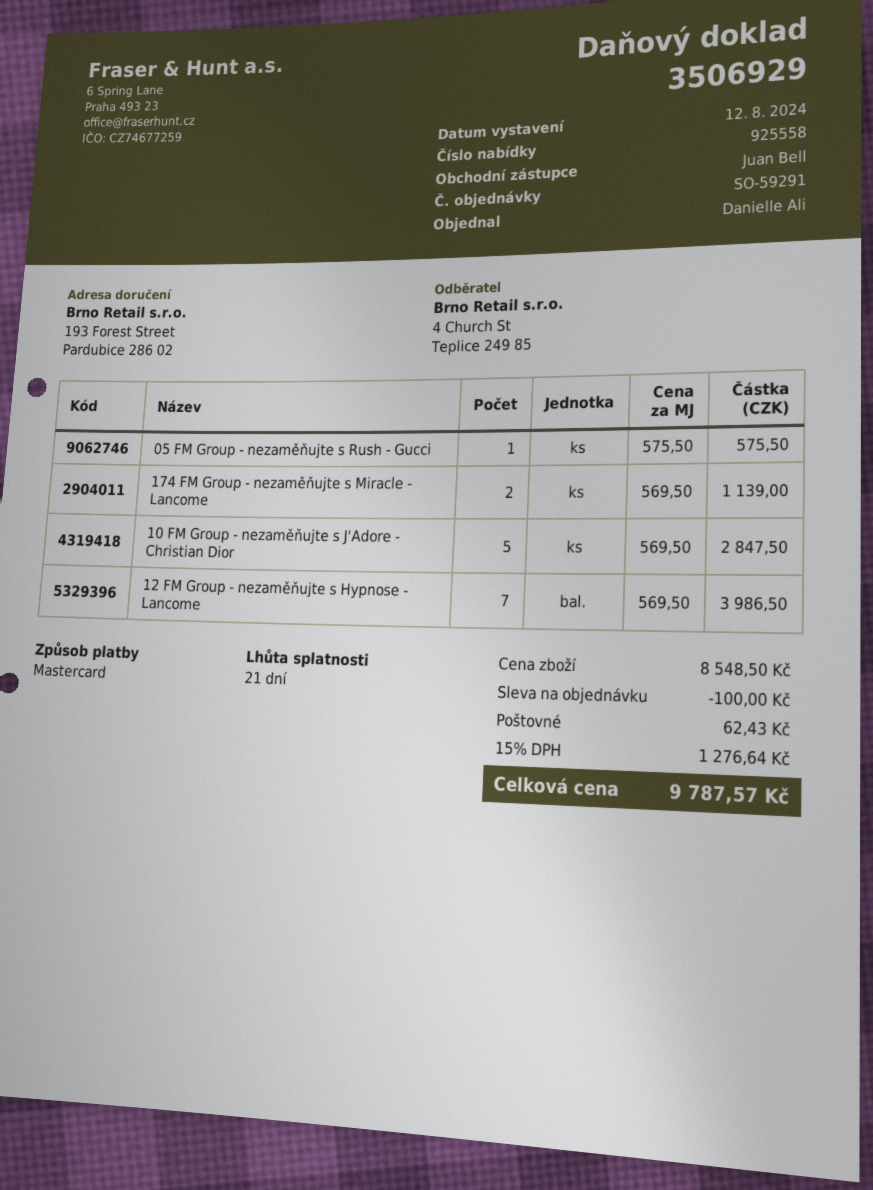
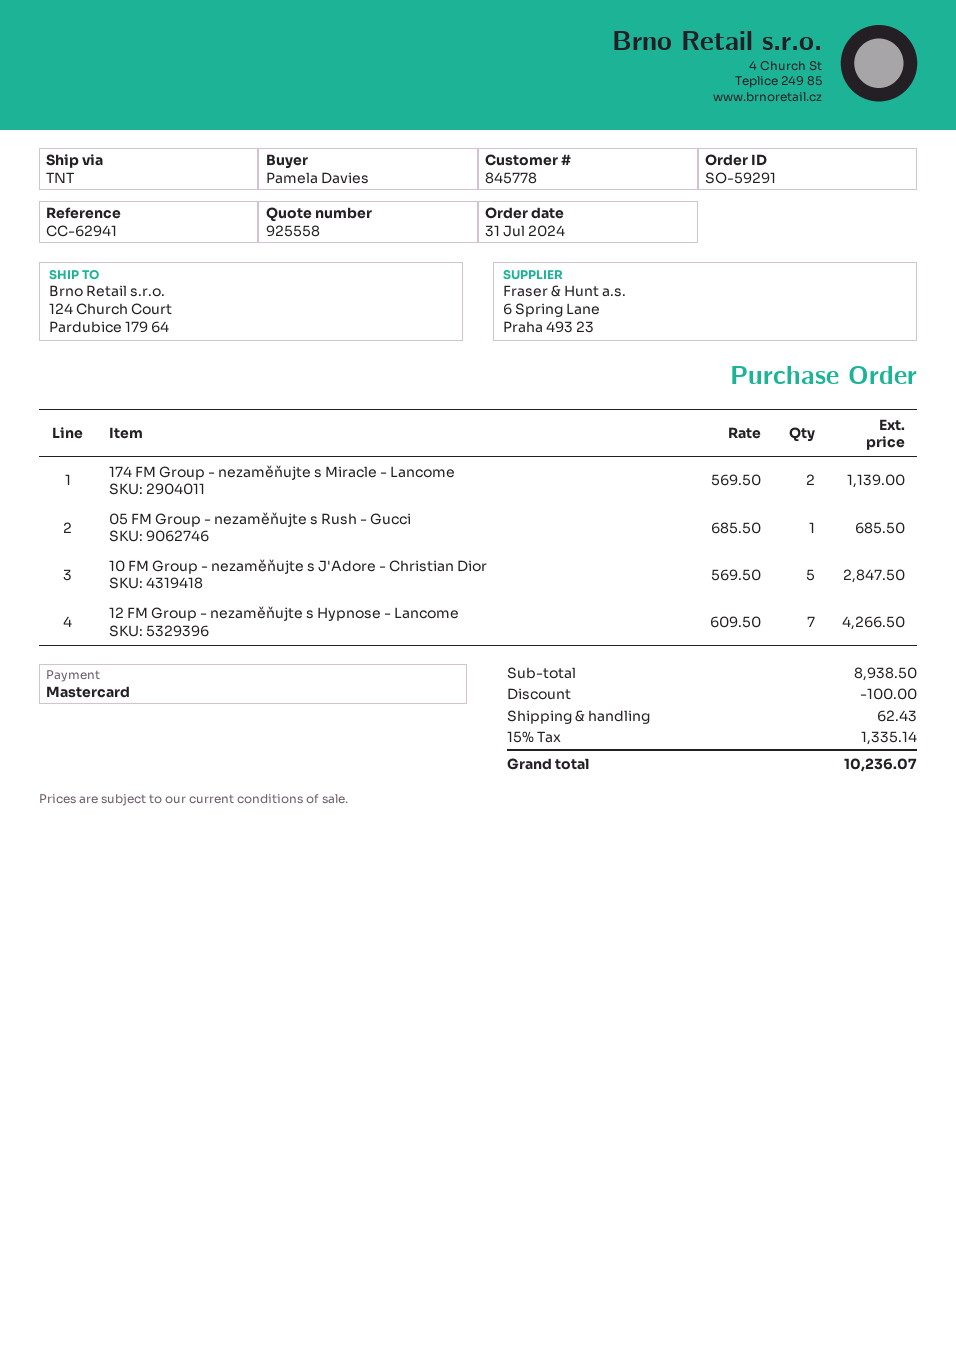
ordered by: Danielle Ali -> Pamela Davies
ship to: 193 Forest Street, Pardubice 286 02 -> 124 Church Court, Pardubice 179 64
05 FM Group - nezaměňujte s Rush - Gucci: 1 x 575.50 = 575.50 -> 1 x 685.50 = 685.50
12 FM Group - nezaměňujte s Hypnose - Lancome: 7 x 569.50 = 3986.50 -> 7 x 609.50 = 4266.50
subtotal: 8548.50 -> 8938.50
tax: 15% = 1276.64 -> 15% = 1335.14
total: 9787.57 -> 10236.07

